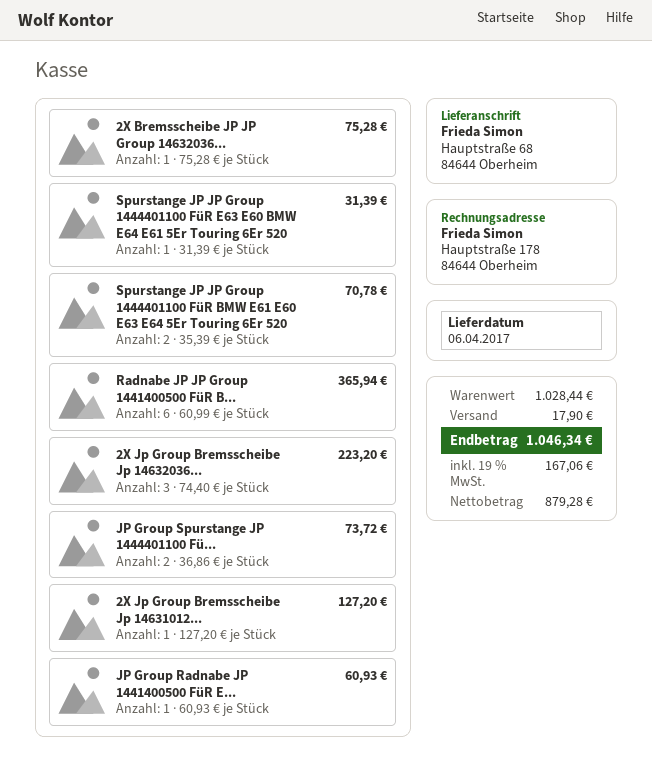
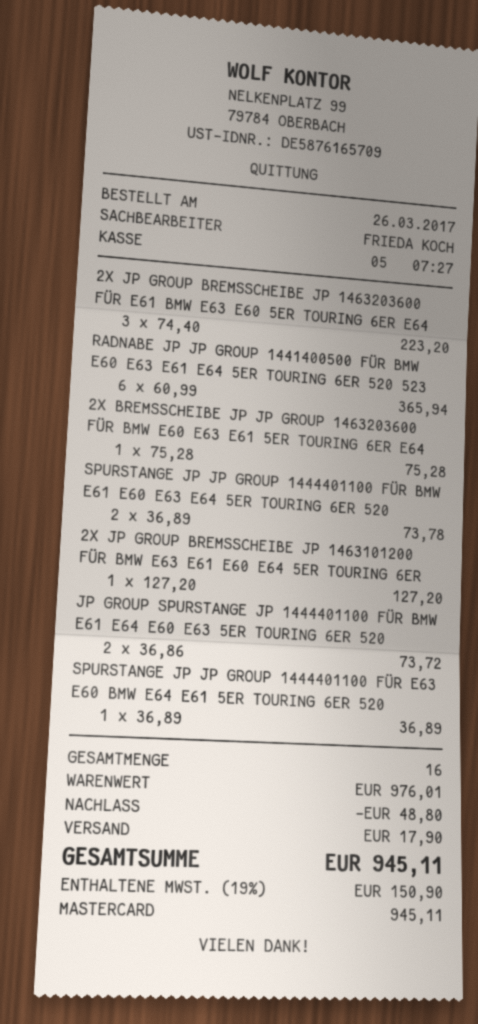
Spurstange JP JP Group 1444401100 FüR E63 E60 BMW E64 E61 5Er Touring 6Er 520: 1 x 31.39 = 31.39 -> 1 x 36.89 = 36.89
Spurstange JP JP Group 1444401100 FüR BMW E61 E60 E63 E64 5Er Touring 6Er 520: 2 x 35.39 = 70.78 -> 2 x 36.89 = 73.78
JP Group Radnabe JP 1441400500 FüR E...: 1 x 60.93 = 60.93 -> none
subtotal: 1028.44 -> 976.01
discount: none -> 48.80
tax: 19% = 167.06 -> 19% = 150.90
total: 1046.34 -> 945.11

